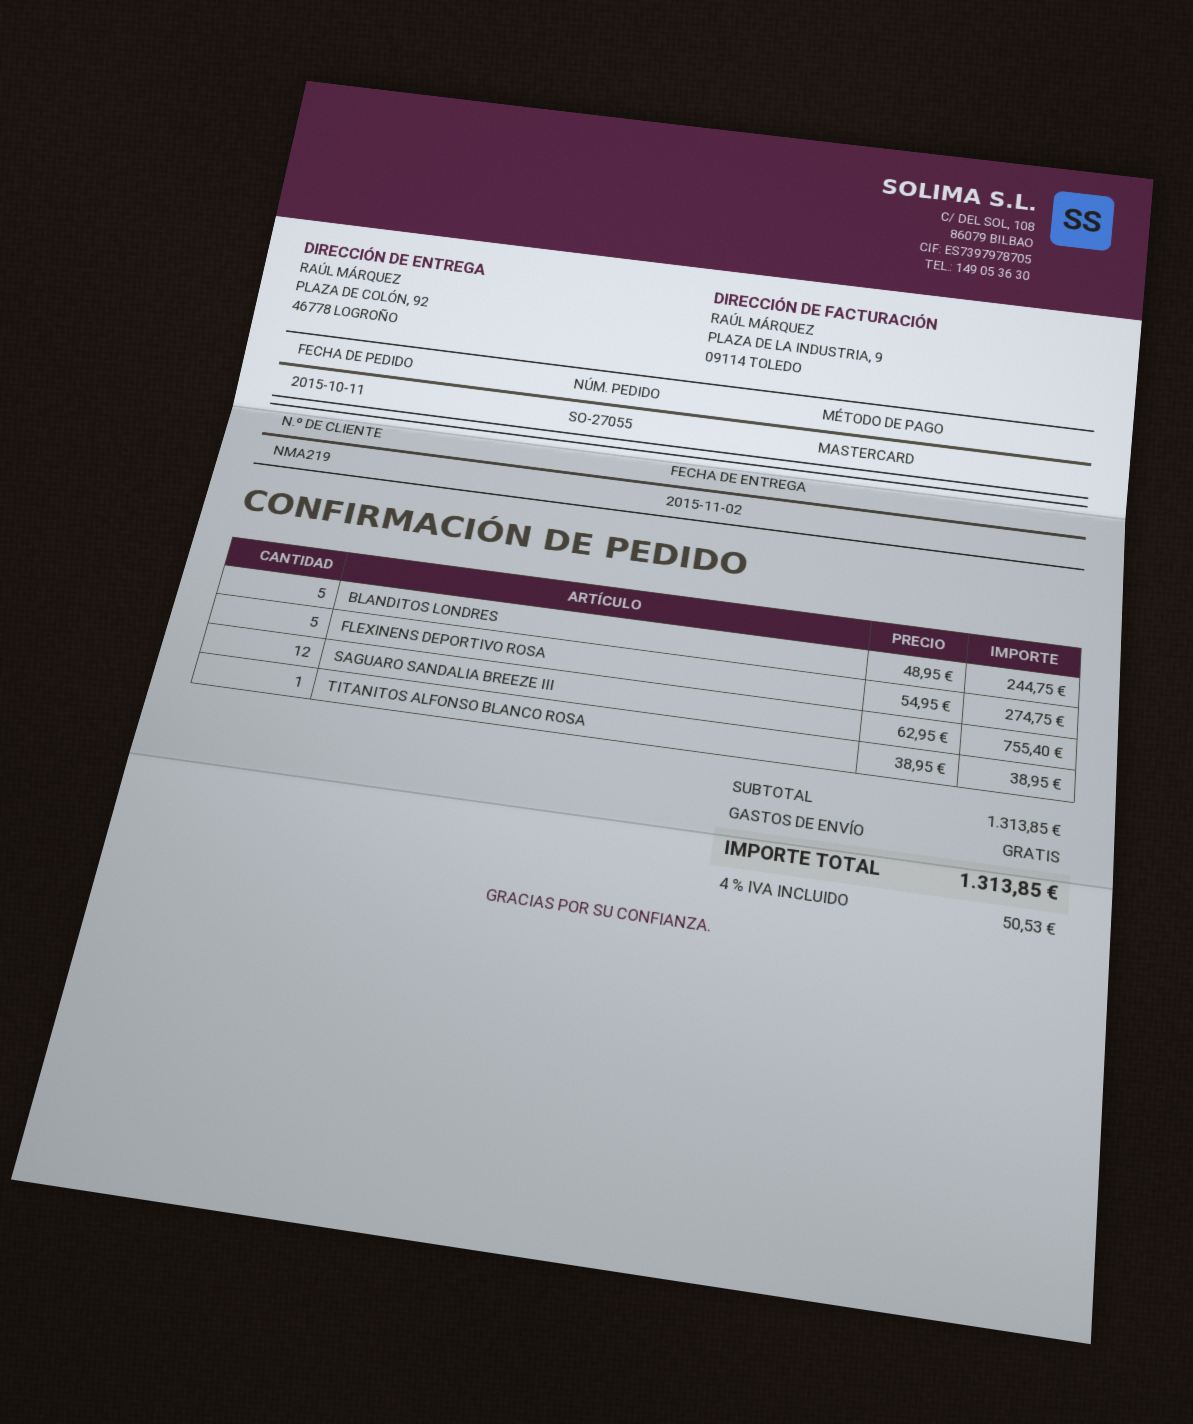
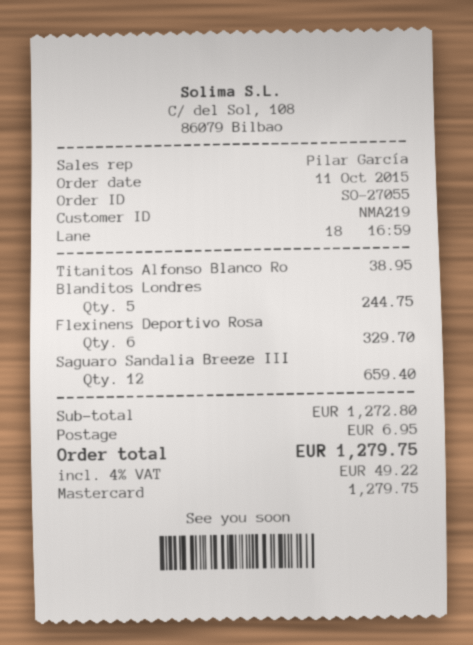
FLEXINENS DEPORTIVO ROSA: 5 for 274.75 -> 6 for 329.70
SAGUARO SANDALIA BREEZE III: 12 for 755.40 -> 12 for 659.40
subtotal: 1313.85 -> 1272.80
shipping: 0.00 -> 6.95
tax: 4% = 50.53 -> 4% = 49.22
total: 1313.85 -> 1279.75

